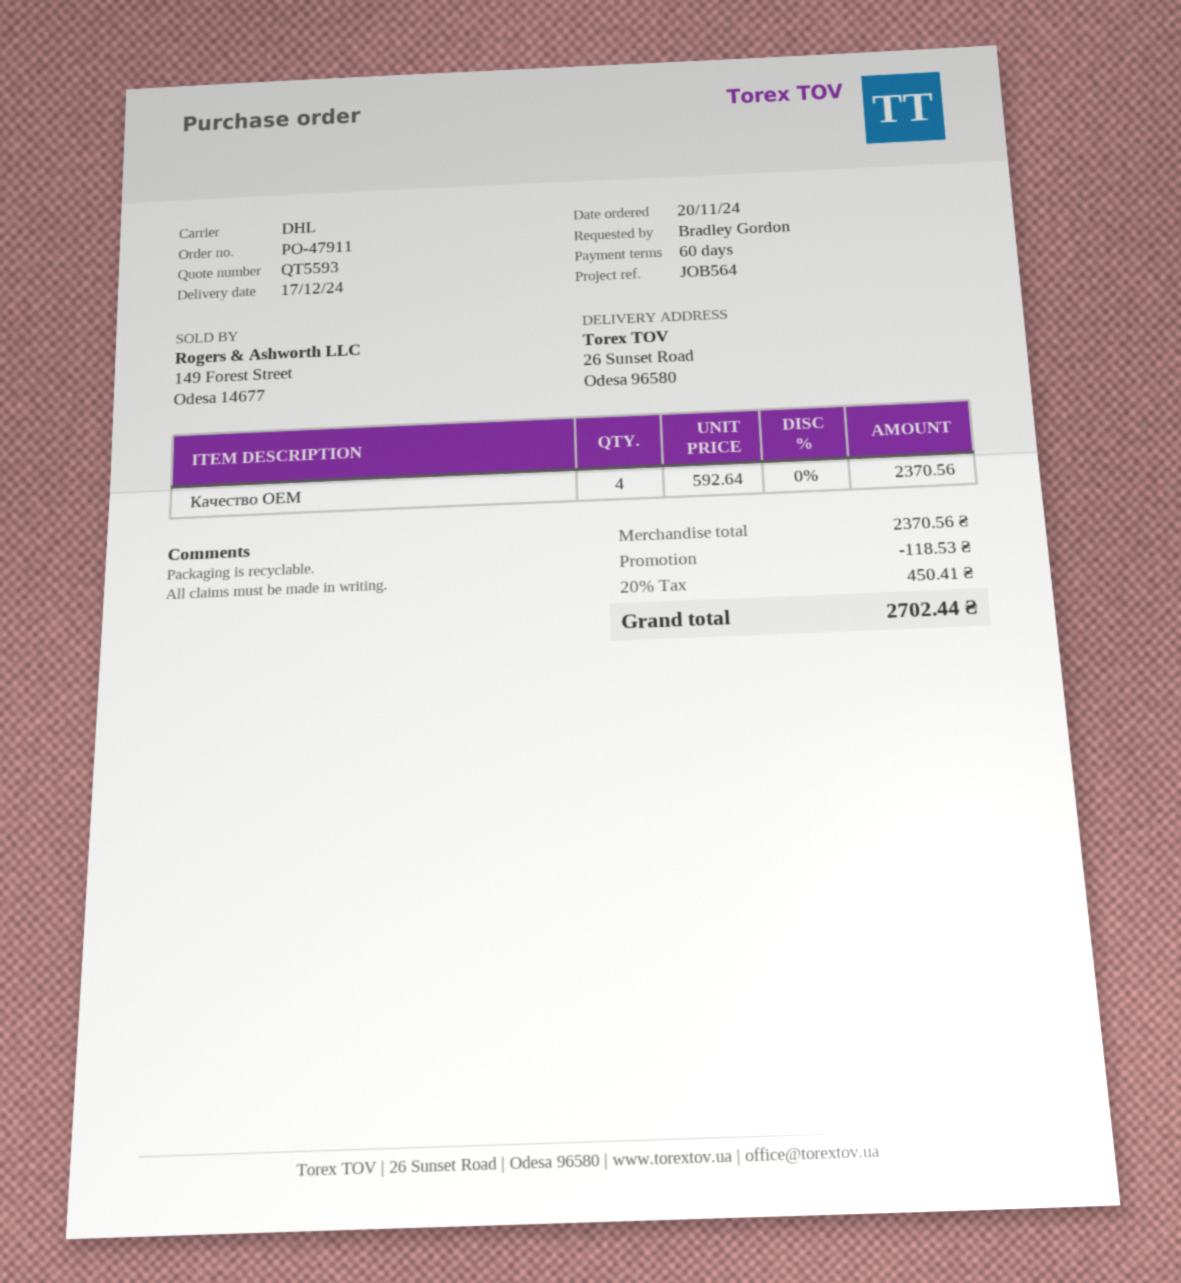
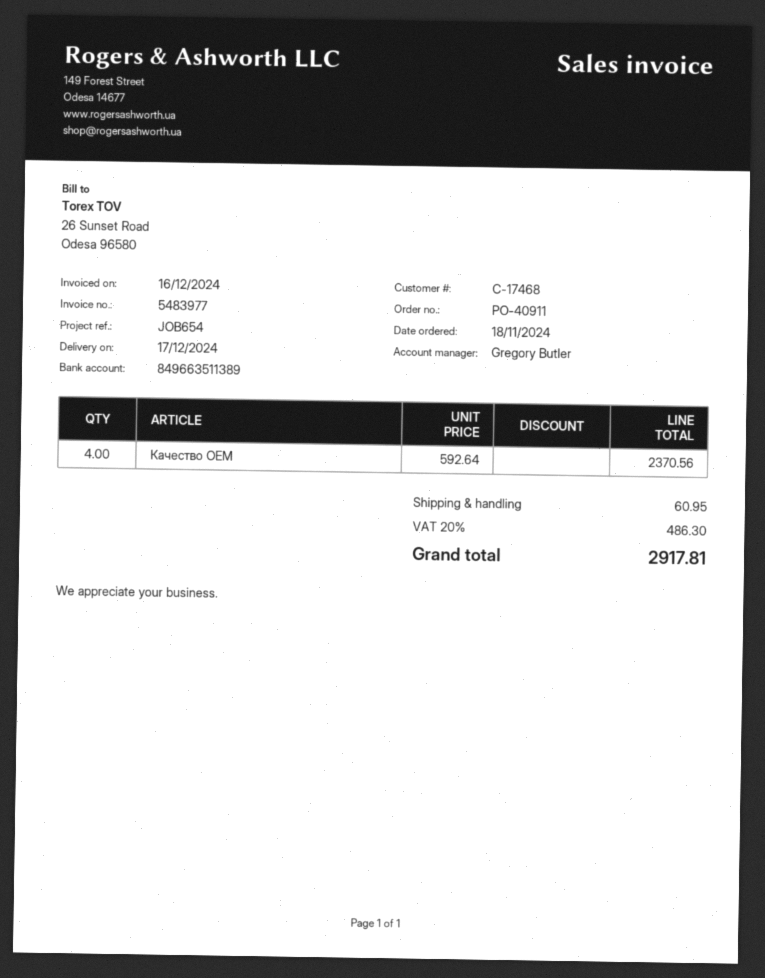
order number: PO-47911 -> PO-40911
order date: 2024-11-20 -> 2024-11-18
reference: JOB564 -> JOB654
discount: 118.53 -> none
shipping: none -> 60.95
tax: 20% = 450.41 -> 20% = 486.30
total: 2702.44 -> 2917.81

